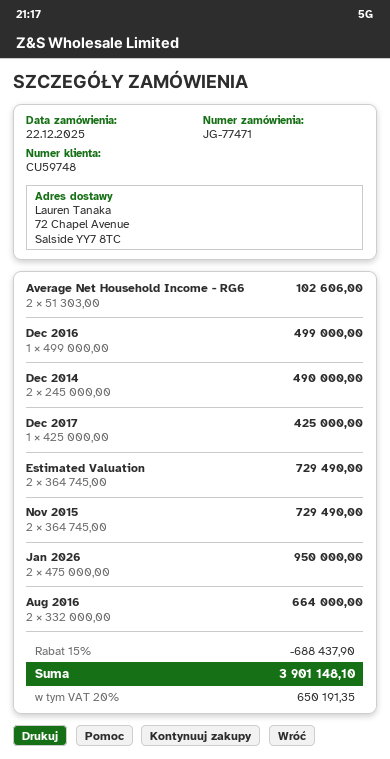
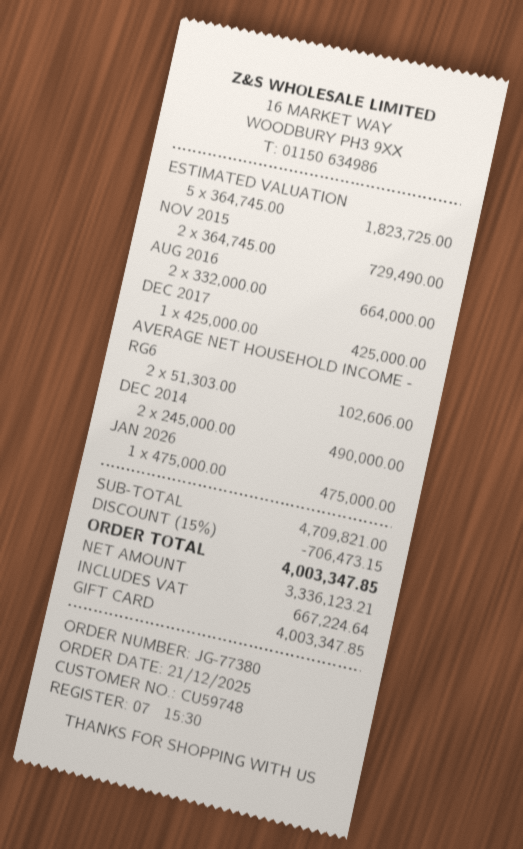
order number: JG-77471 -> JG-77380
order date: 2025-12-22 -> 2025-12-21
Dec 2016: 1 x 499000.00 = 499000.00 -> none
Estimated Valuation: 2 x 364745.00 = 729490.00 -> 5 x 364745.00 = 1823725.00
Jan 2026: 2 x 475000.00 = 950000.00 -> 1 x 475000.00 = 475000.00
discount: 15% = 688437.90 -> 15% = 706473.15
tax: 650191.35 -> 667224.64
total: 3901148.10 -> 4003347.85

